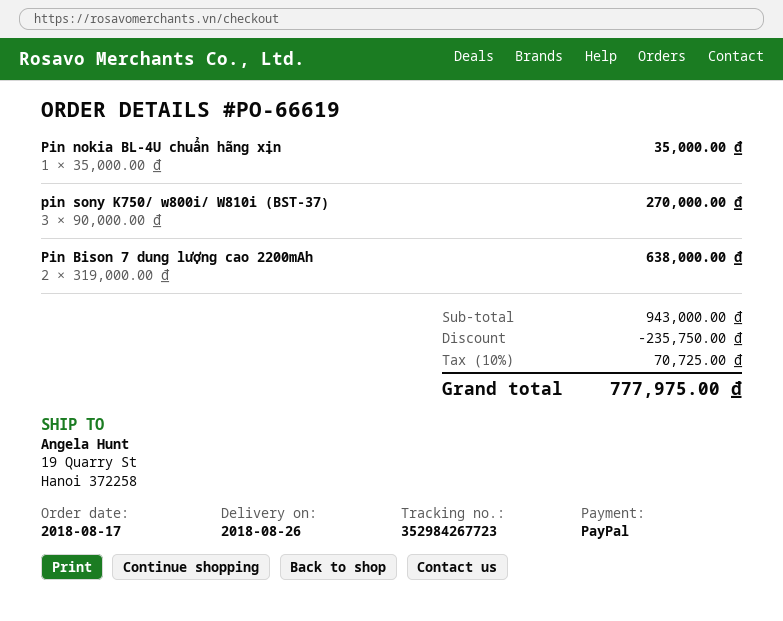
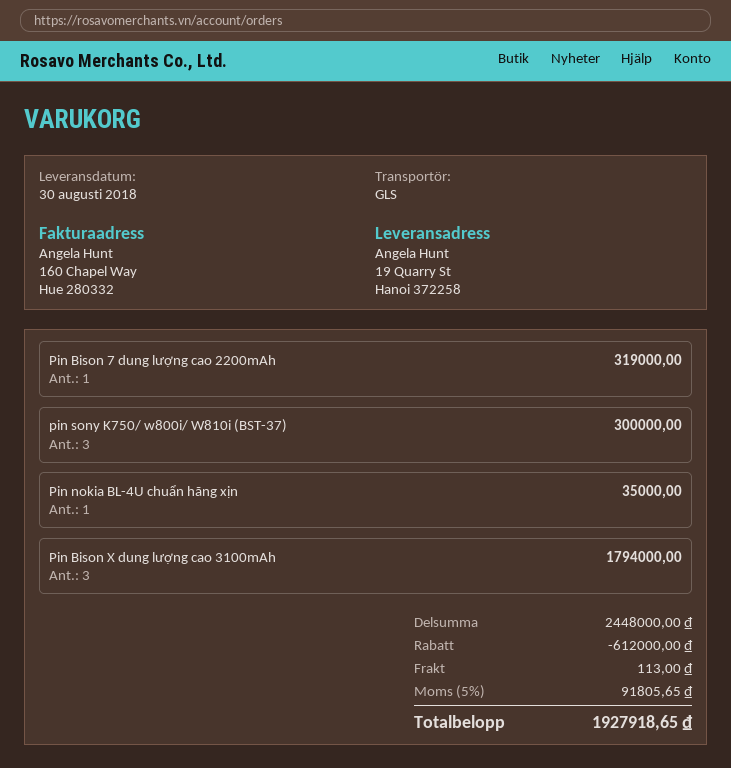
delivery date: 2018-08-26 -> 2018-08-30
pin sony K750/ w800i/ W810i (BST-37): 3 for 270000.00 -> 3 for 300000.00
Pin Bison 7 dung lượng cao 2200mAh: 2 for 638000.00 -> 1 for 319000.00
Pin Bison X dung lượng cao 3100mAh: none -> 3 for 1794000.00
subtotal: 943000.00 -> 2448000.00
discount: 235750.00 -> 612000.00
shipping: none -> 113.00
tax: 10% = 70725.00 -> 5% = 91805.65
total: 777975.00 -> 1927918.65

